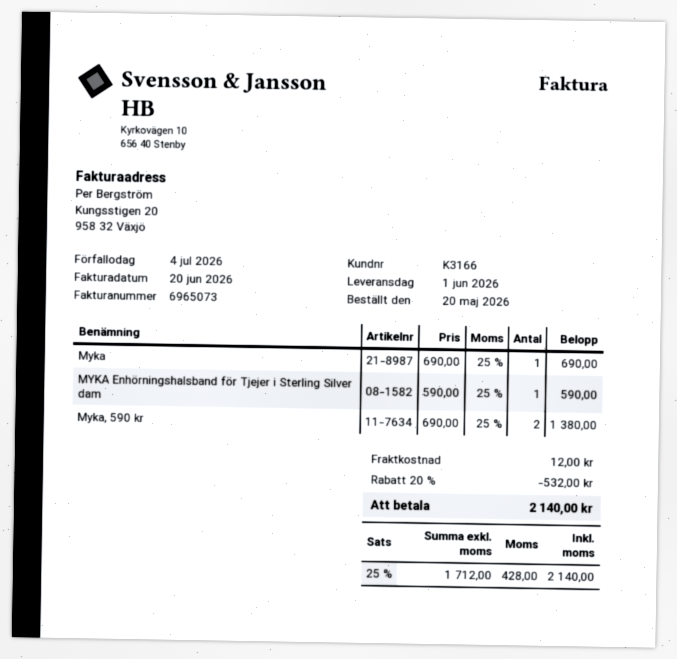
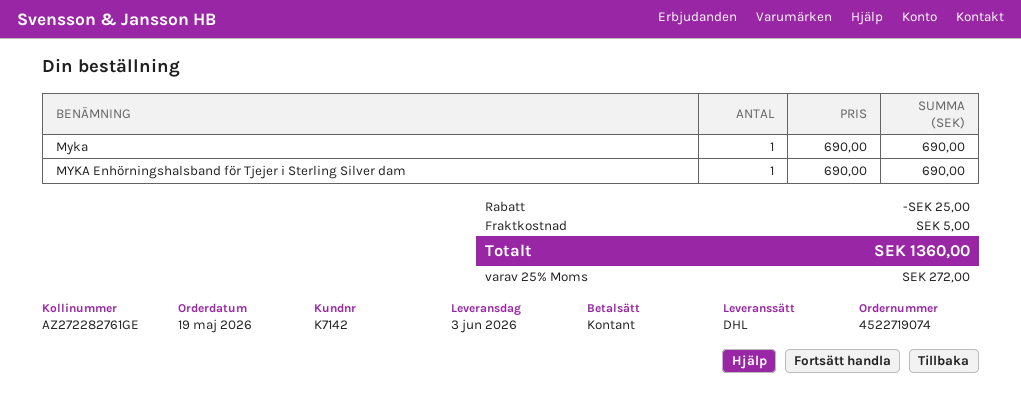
order date: 2026-05-20 -> 2026-05-19
delivery date: 2026-06-01 -> 2026-06-03
customer number: K3166 -> K7142
MYKA Enhörningshalsband för Tjejer i Sterling Silver dam: 1 x 590.00 = 590.00 -> 1 x 690.00 = 690.00
Myka, 590 kr: 2 x 690.00 = 1380.00 -> none
discount: 532.00 -> 25.00
shipping: 12.00 -> 5.00
tax: 25% = 428.00 -> 25% = 272.00
total: 2140.00 -> 1360.00

